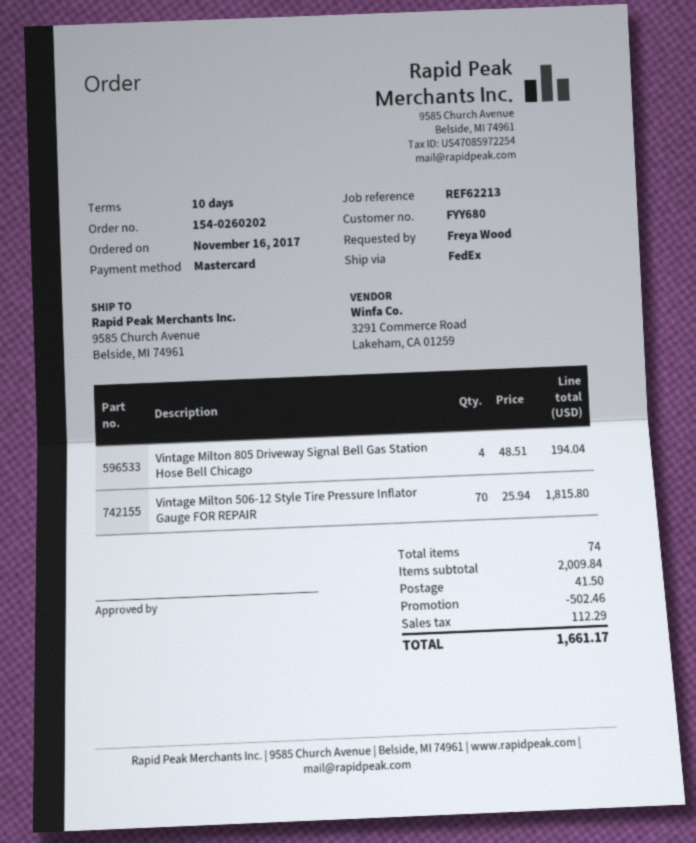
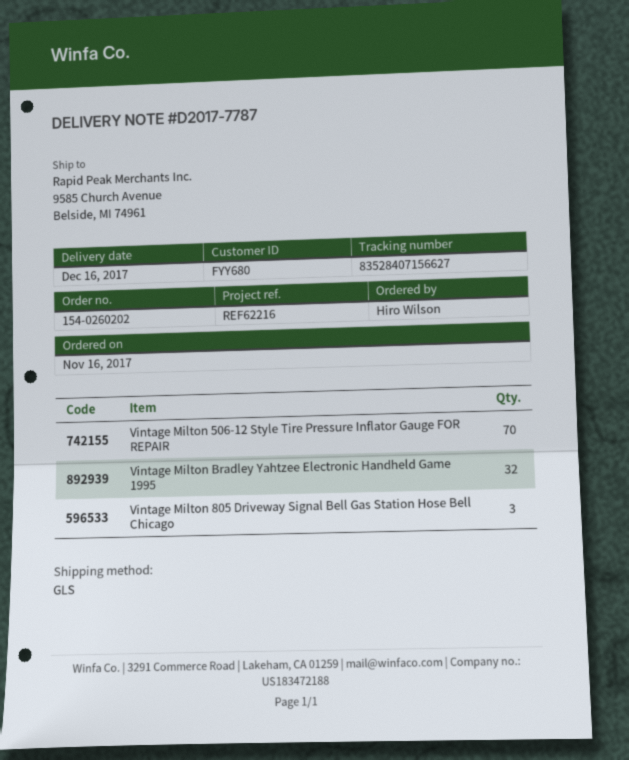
reference: REF62213 -> REF62216
ordered by: Freya Wood -> Hiro Wilson
shipping method: FedEx -> GLS
Vintage Milton 805 Driveway Signal Bell Gas Station Hose Bell Chicago: 4 -> 3
Vintage Milton Bradley Yahtzee Electronic Handheld Game 1995: none -> 32

